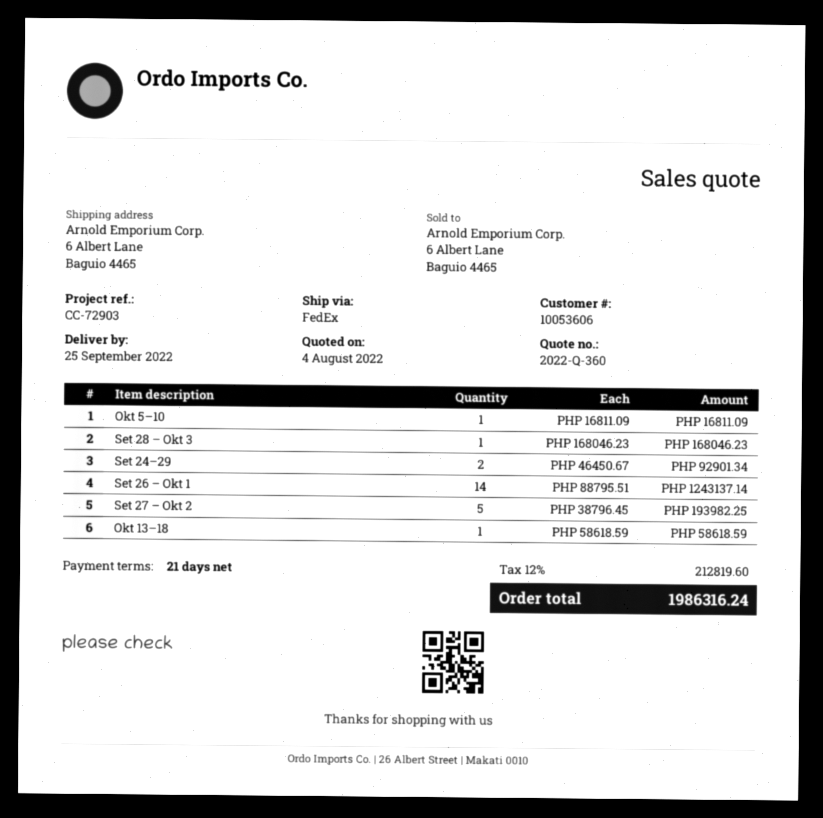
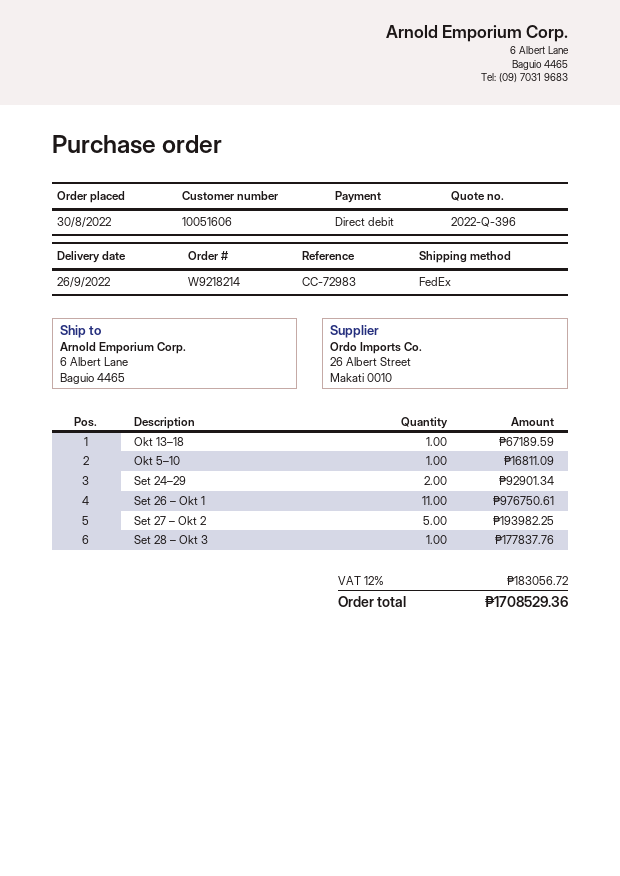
quote number: 2022-Q-360 -> 2022-Q-396
delivery date: 2022-09-25 -> 2022-09-26
customer number: 10053606 -> 10051606
reference: CC-72903 -> CC-72983
Set 28 – Okt 3: 1 for 168046.23 -> 1 for 177837.76
Set 26 – Okt 1: 14 for 1243137.14 -> 11 for 976750.61
Okt 13–18: 1 for 58618.59 -> 1 for 67189.59
tax: 12% = 212819.60 -> 12% = 183056.72
total: 1986316.24 -> 1708529.36

